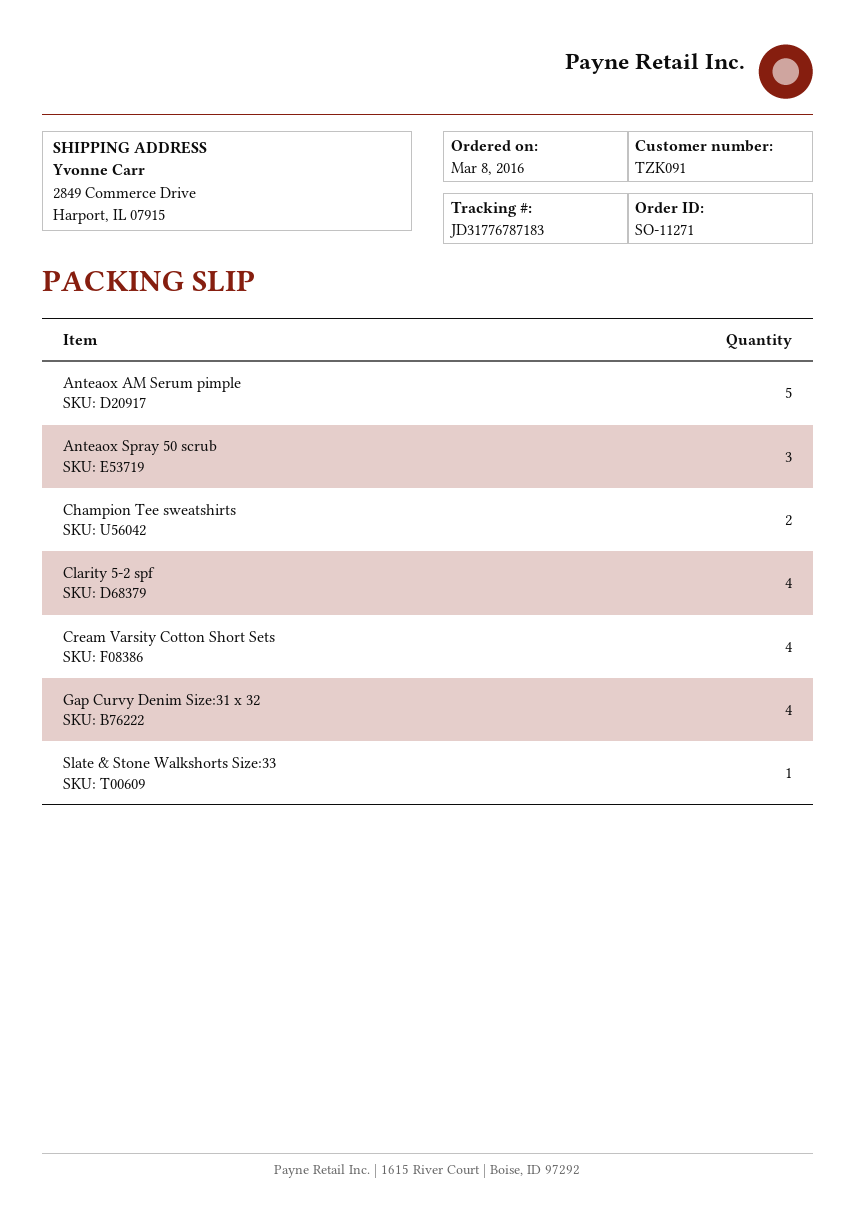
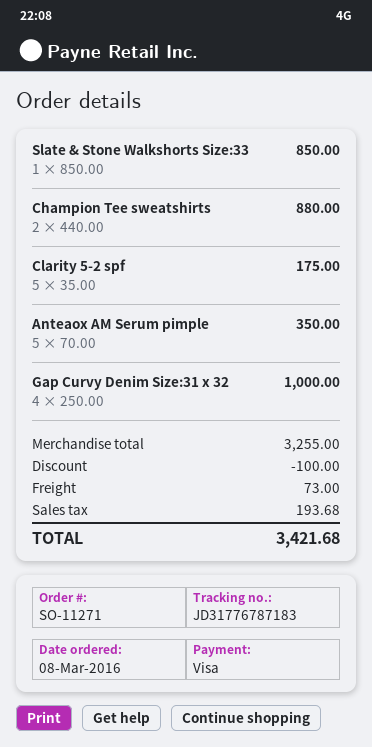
Anteaox Spray 50 scrub: 3 -> none
Clarity 5-2 spf: 4 -> 5
Cream Varsity Cotton Short Sets: 4 -> none

